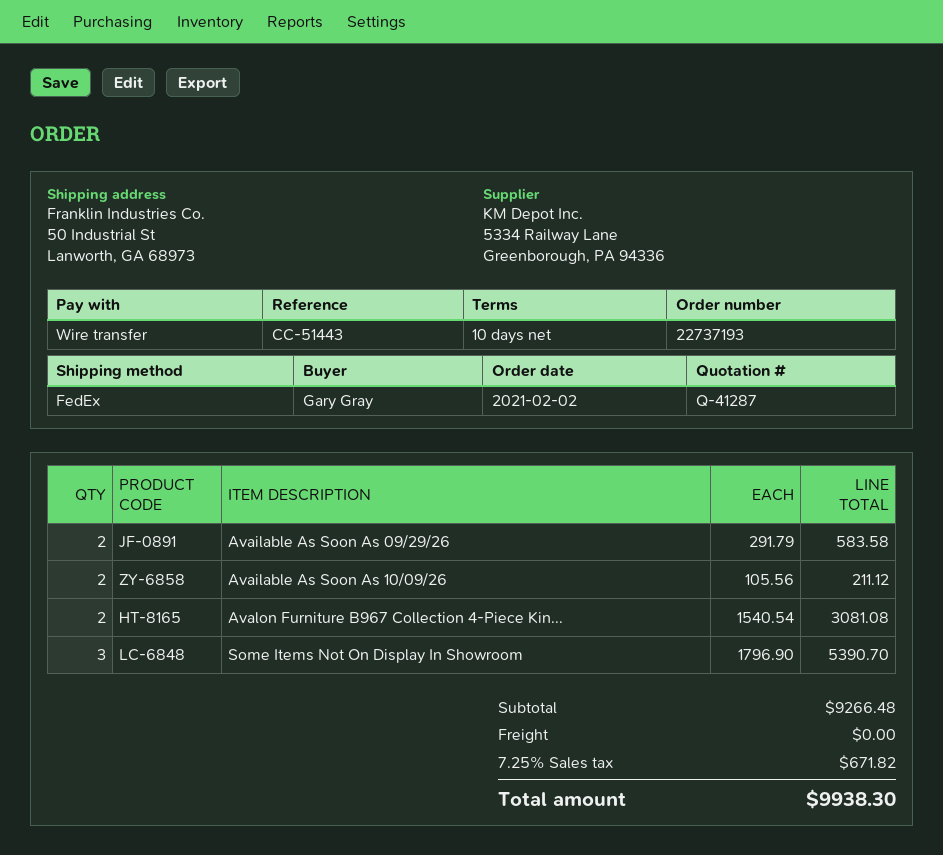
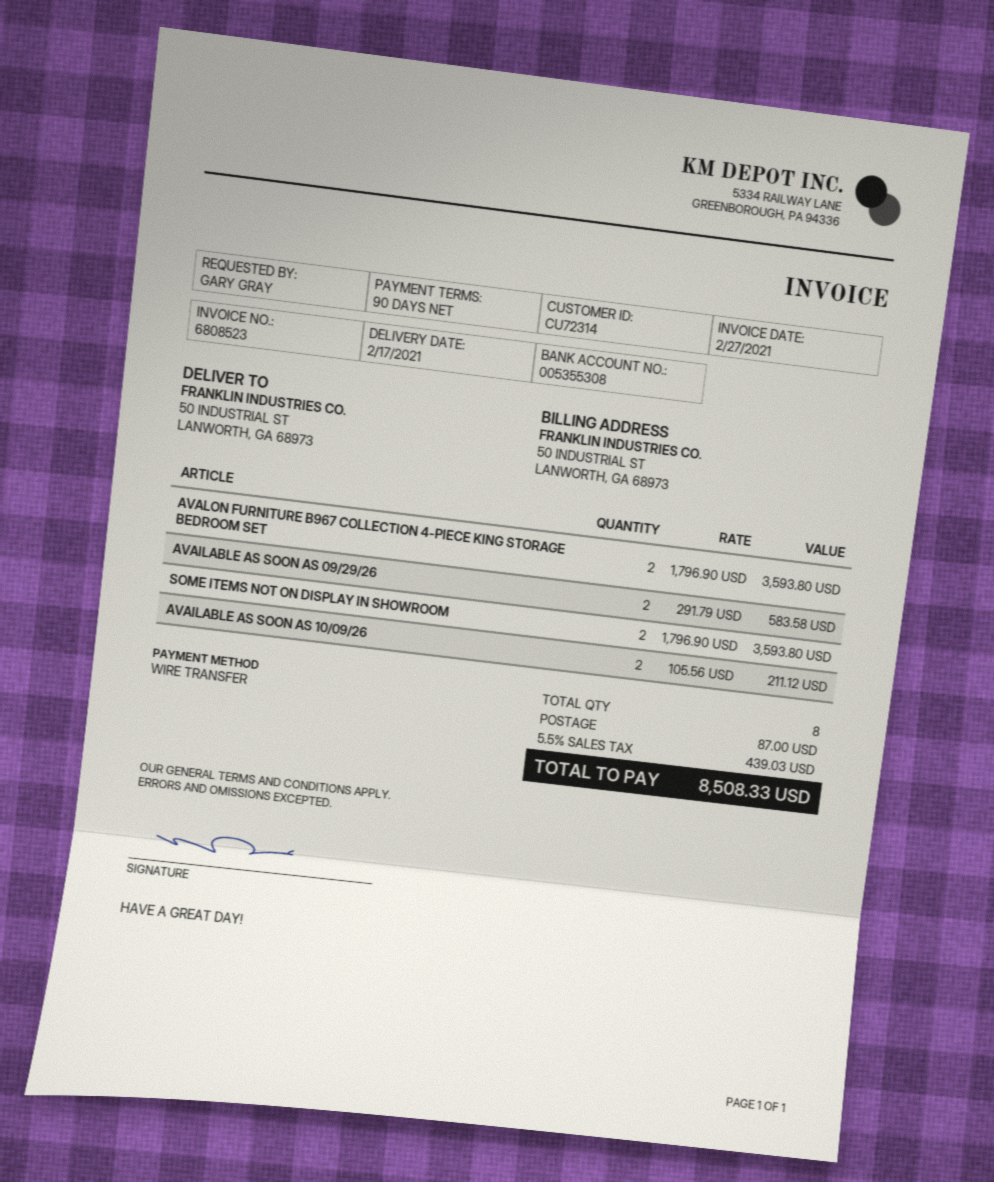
payment terms: 10 days -> 90 days
Avalon Furniture B967 Collection 4-Piece Kin...: 2 x 1540.54 = 3081.08 -> 2 x 1796.90 = 3593.80
Some Items Not On Display In Showroom: 3 x 1796.90 = 5390.70 -> 2 x 1796.90 = 3593.80
shipping: 0.00 -> 87.00
tax: 7.25% = 671.82 -> 5.5% = 439.03
total: 9938.30 -> 8508.33

